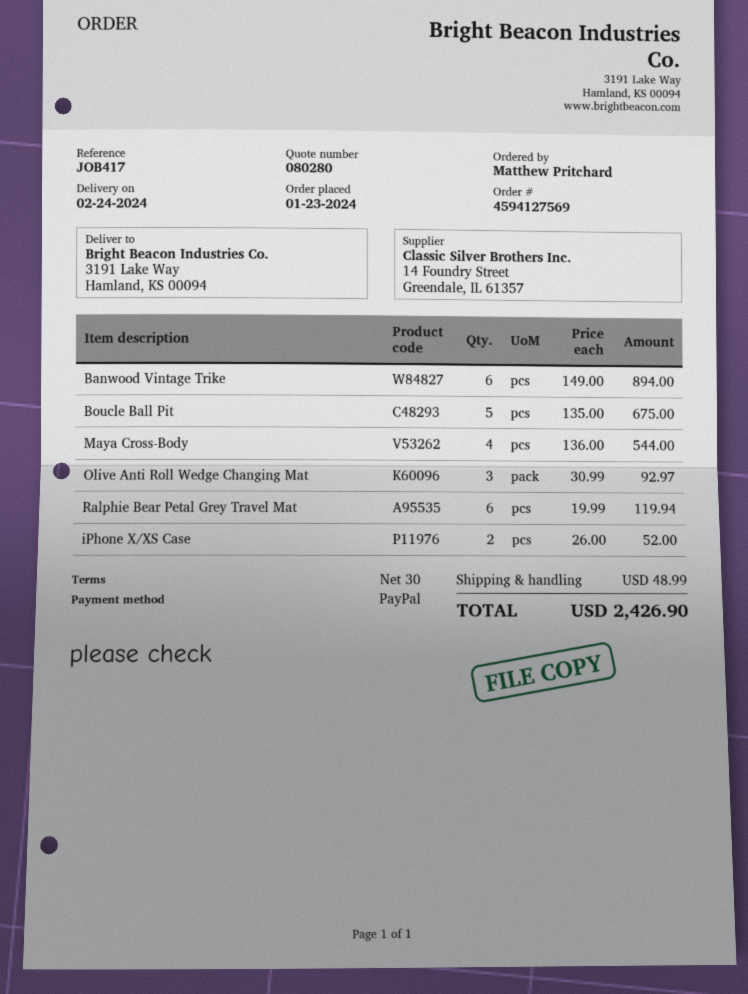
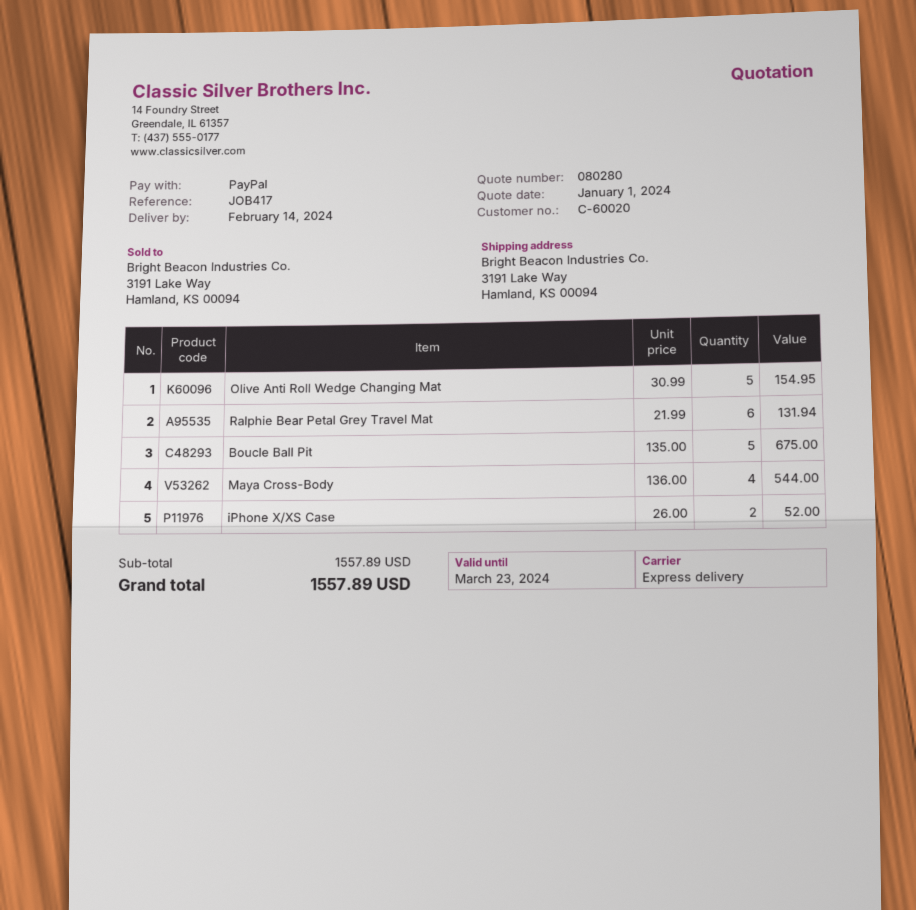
delivery date: 2024-02-24 -> 2024-02-14
Banwood Vintage Trike: 6 x 149.00 = 894.00 -> none
Olive Anti Roll Wedge Changing Mat: 3 x 30.99 = 92.97 -> 5 x 30.99 = 154.95
Ralphie Bear Petal Grey Travel Mat: 6 x 19.99 = 119.94 -> 6 x 21.99 = 131.94
shipping: 48.99 -> none
total: 2426.90 -> 1557.89

